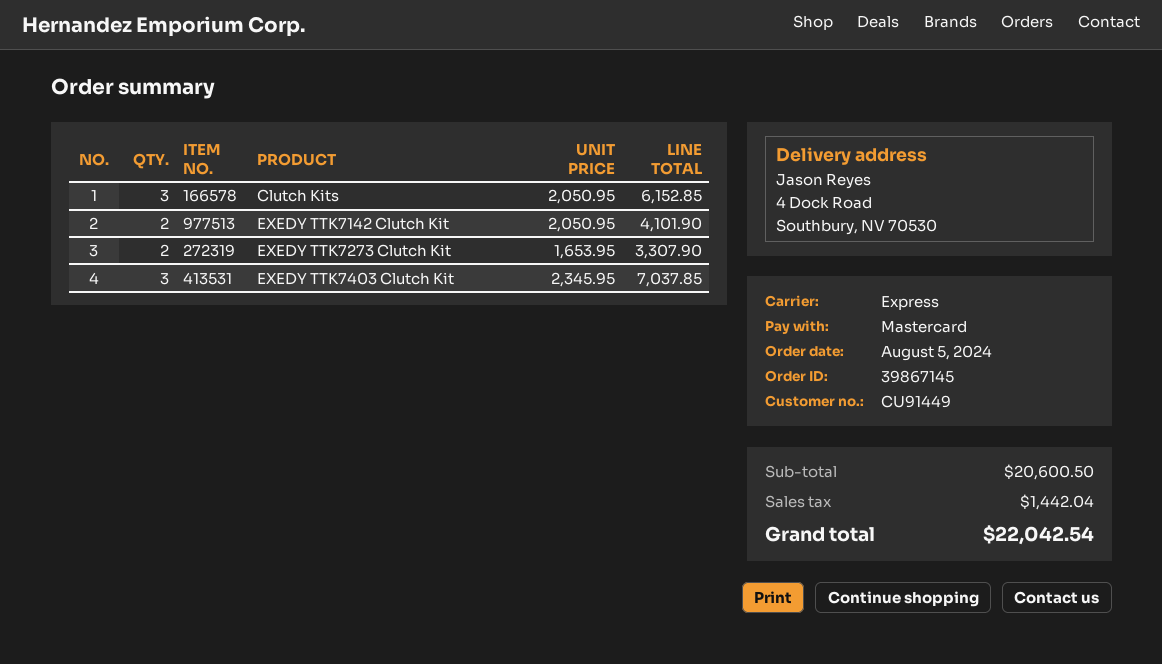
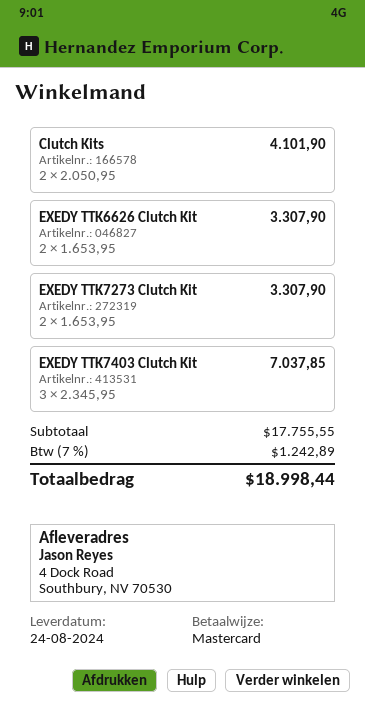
Clutch Kits: 3 x 2050.95 = 6152.85 -> 2 x 2050.95 = 4101.90
EXEDY TTK7142 Clutch Kit: 2 x 2050.95 = 4101.90 -> none
EXEDY TTK6626 Clutch Kit: none -> 2 x 1653.95 = 3307.90
subtotal: 20600.50 -> 17755.55
tax: 1442.04 -> 1242.89
total: 22042.54 -> 18998.44

